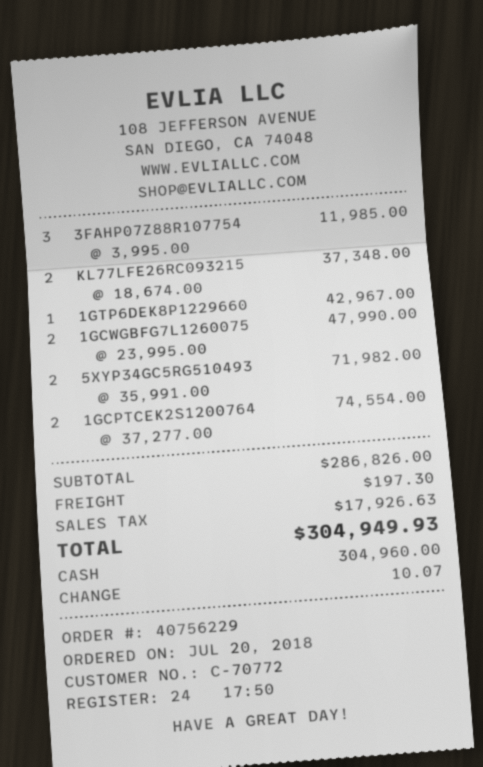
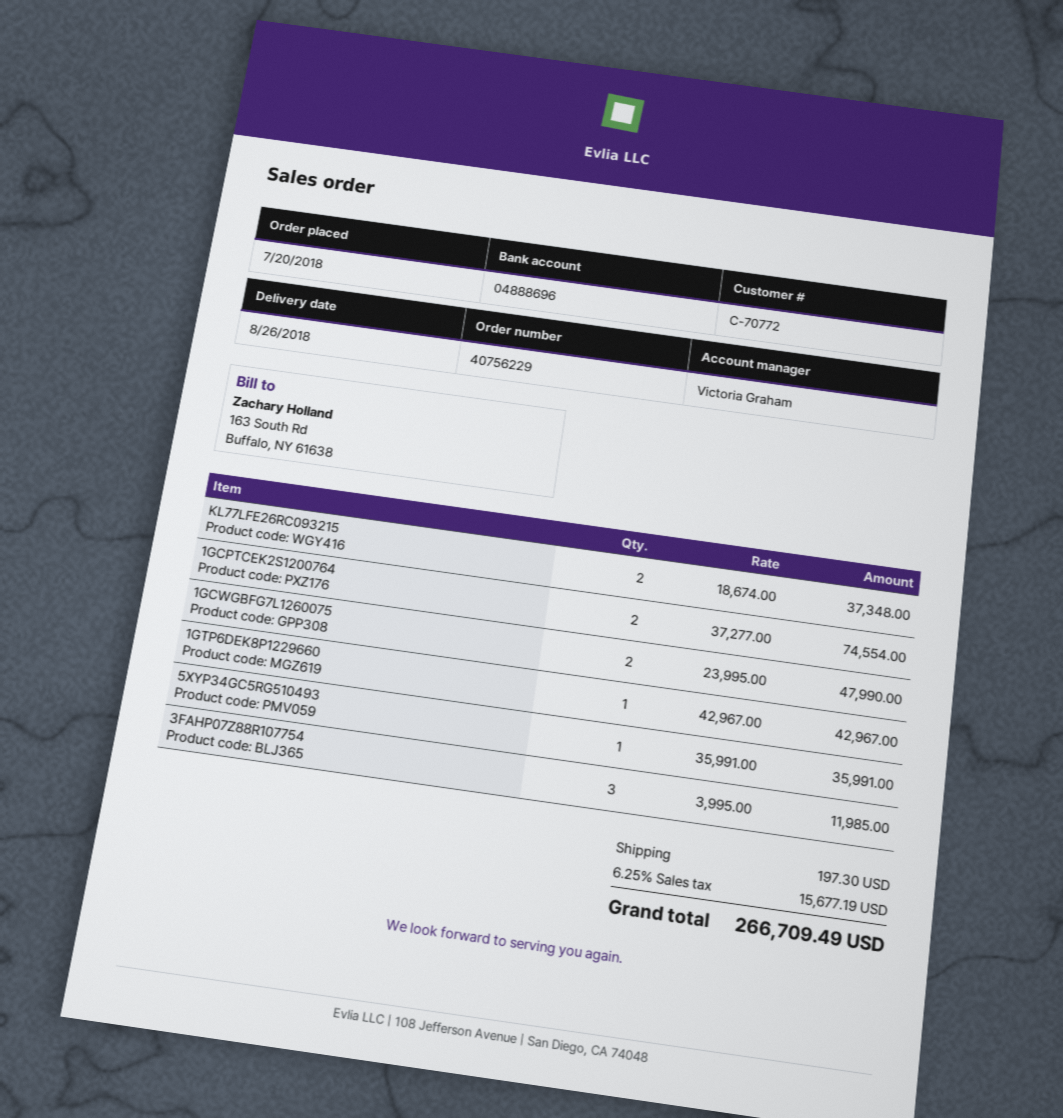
5XYP34GC5RG510493: 2 x 35991.00 = 71982.00 -> 1 x 35991.00 = 35991.00
tax: 17926.63 -> 15677.19
total: 304949.93 -> 266709.49

